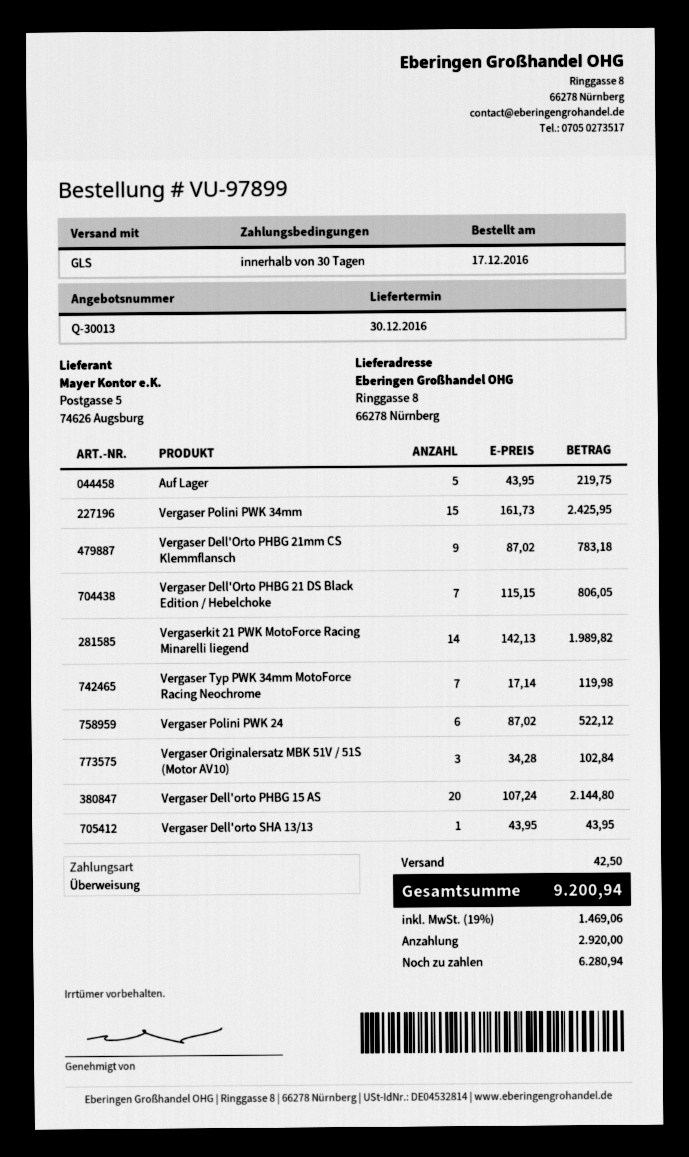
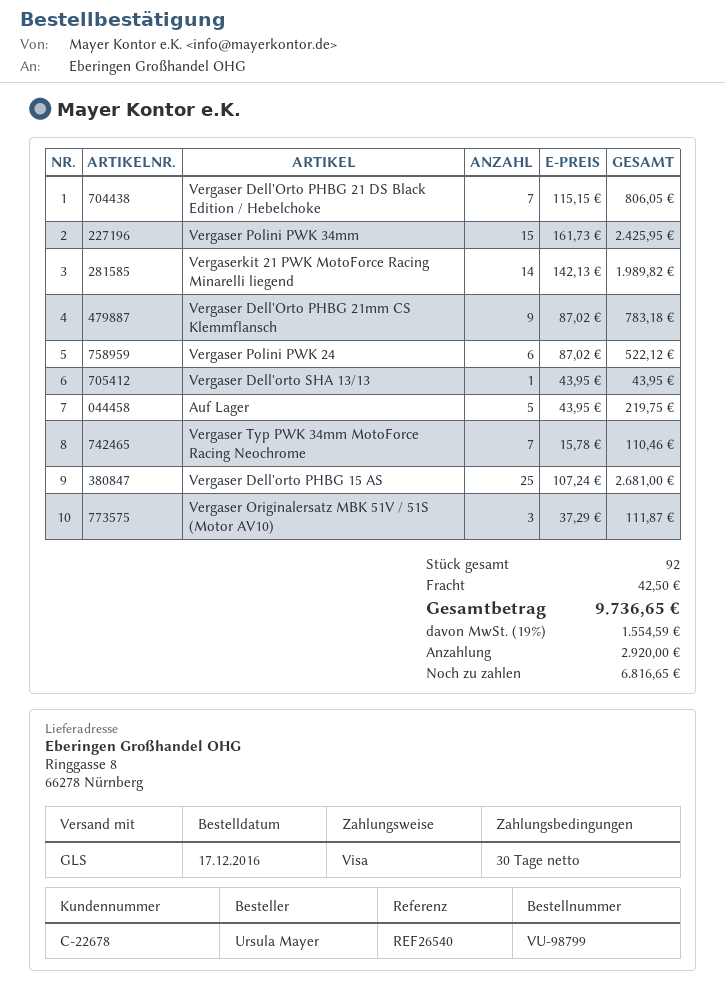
order number: VU-97899 -> VU-98799
payment method: bank transfer -> Visa
Vergaser Typ PWK 34mm MotoForce Racing Neochrome: 7 x 17.14 = 119.98 -> 7 x 15.78 = 110.46
Vergaser Originalersatz MBK 51V / 51S (Motor AV10): 3 x 34.28 = 102.84 -> 3 x 37.29 = 111.87
Vergaser Dell'orto PHBG 15 AS: 20 x 107.24 = 2144.80 -> 25 x 107.24 = 2681.00
tax: 19% = 1469.06 -> 19% = 1554.59
total: 9200.94 -> 9736.65
balance: 6280.94 -> 6816.65

